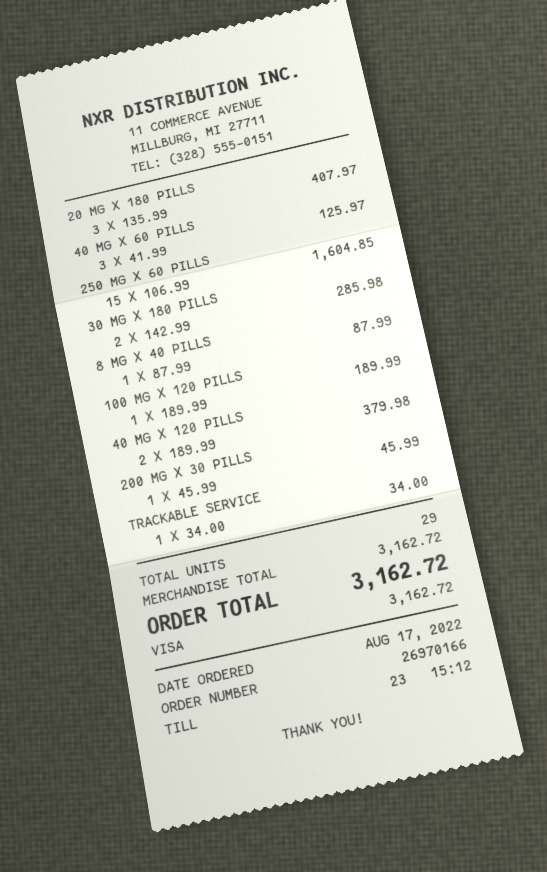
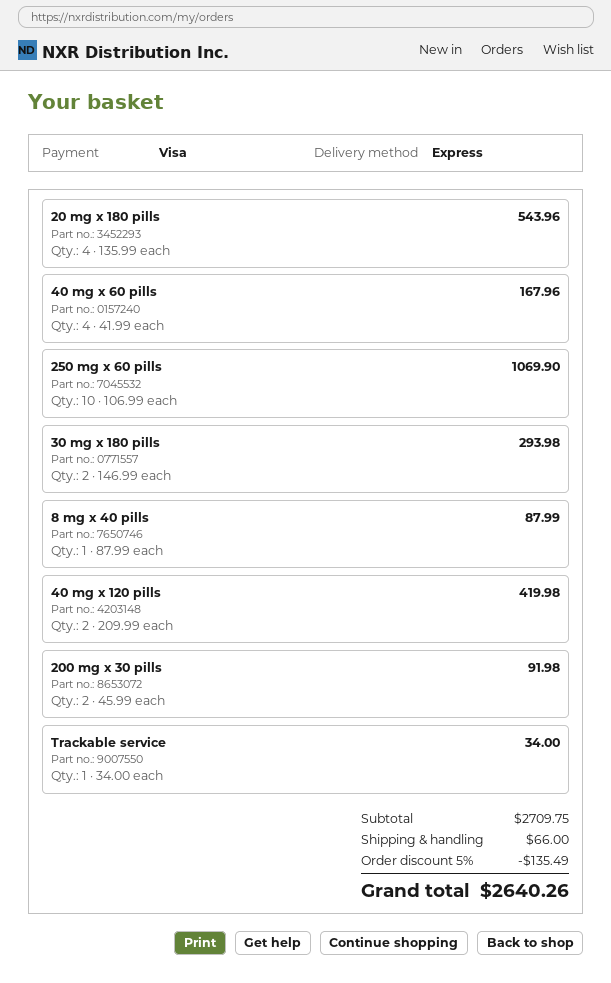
20 MG X 180 PILLS: 3 x 135.99 = 407.97 -> 4 x 135.99 = 543.96
40 MG X 60 PILLS: 3 x 41.99 = 125.97 -> 4 x 41.99 = 167.96
250 MG X 60 PILLS: 15 x 106.99 = 1604.85 -> 10 x 106.99 = 1069.90
30 MG X 180 PILLS: 2 x 142.99 = 285.98 -> 2 x 146.99 = 293.98
100 MG X 120 PILLS: 1 x 189.99 = 189.99 -> none
40 MG X 120 PILLS: 2 x 189.99 = 379.98 -> 2 x 209.99 = 419.98
200 MG X 30 PILLS: 1 x 45.99 = 45.99 -> 2 x 45.99 = 91.98
subtotal: 3162.72 -> 2709.75
discount: none -> 5% = 135.49
shipping: none -> 66.00
total: 3162.72 -> 2640.26

